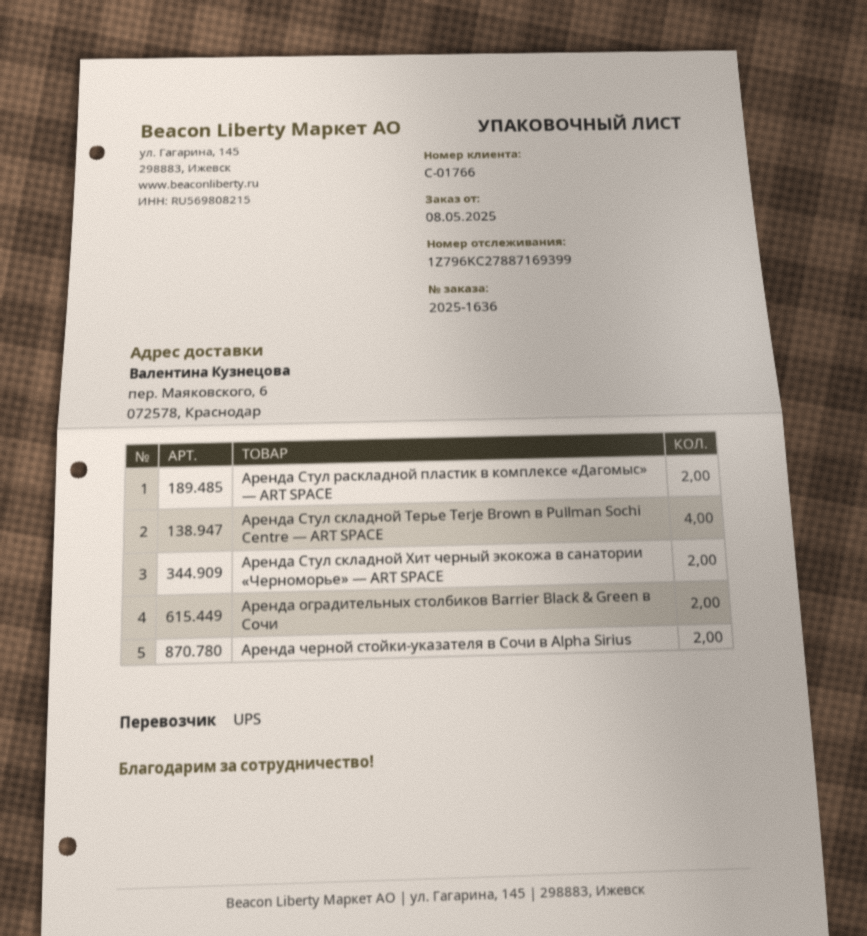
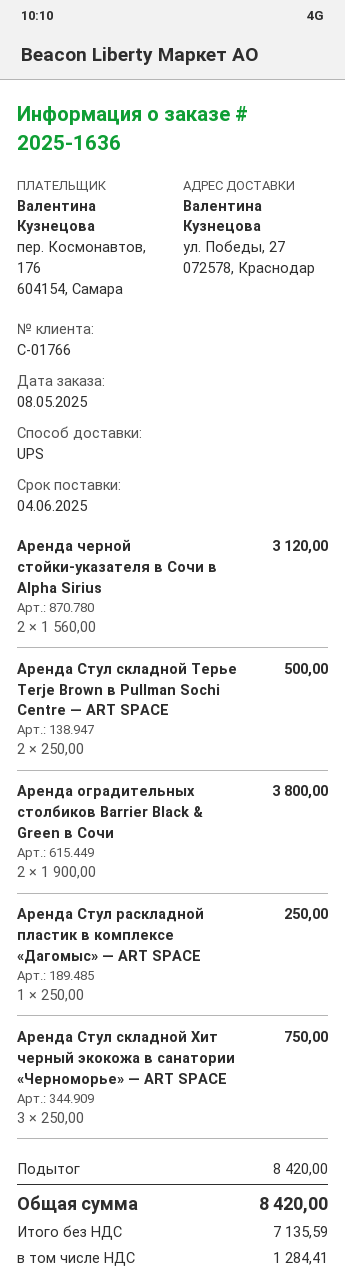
ship to: пер. Маяковского, 6, 072578, Краснодар -> ул. Победы, 27, 072578, Краснодар
Аренда Стул раскладной пластик в комплексе «Дагомыс» — ART SPACE: 2 -> 1
Аренда Стул складной Терье Terje Brown в Pullman Sochi Centre — ART SPACE: 4 -> 2
Аренда Стул складной Хит черный экокожа в санатории «Черноморье» — ART SPACE: 2 -> 3

